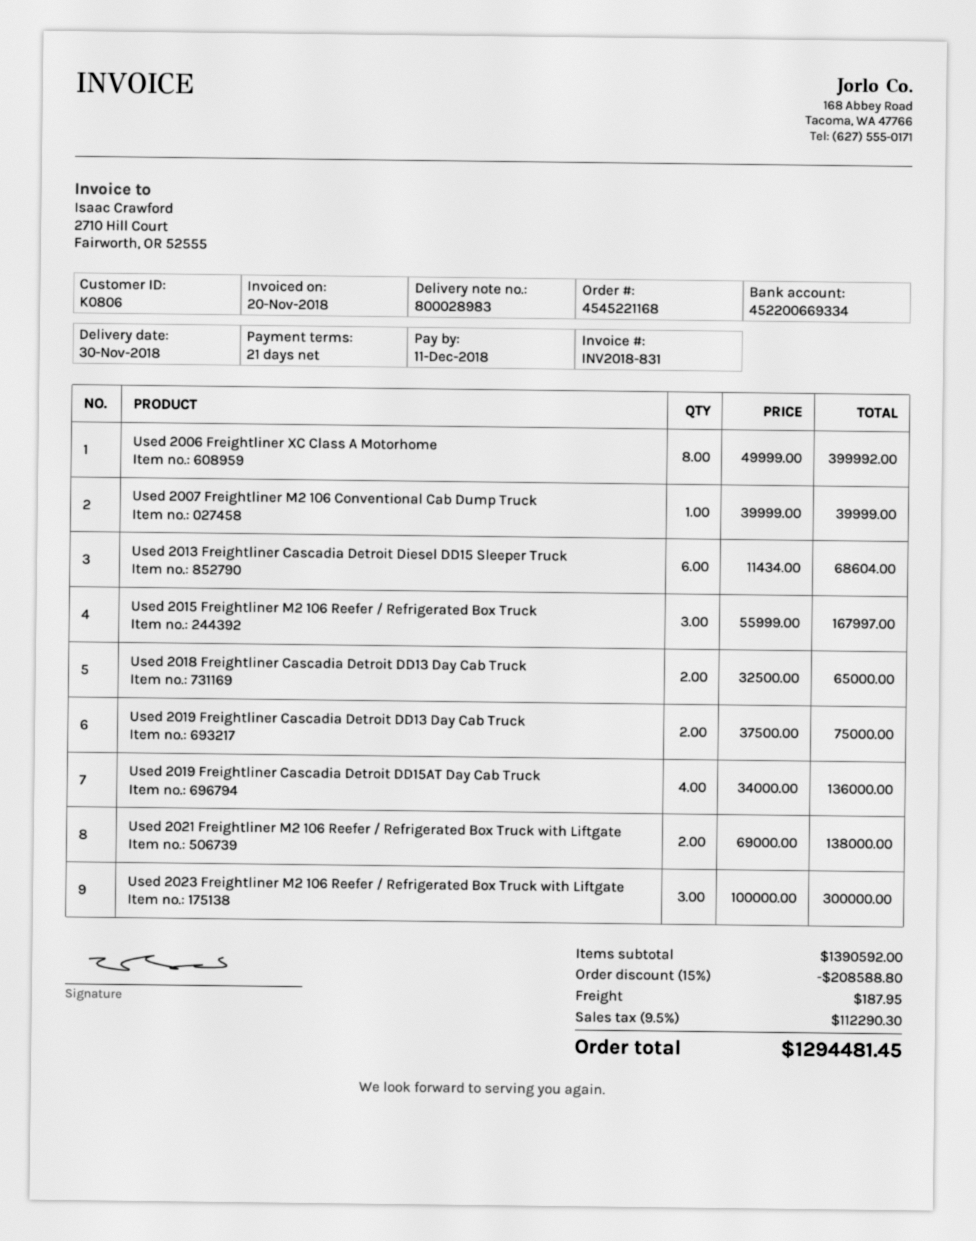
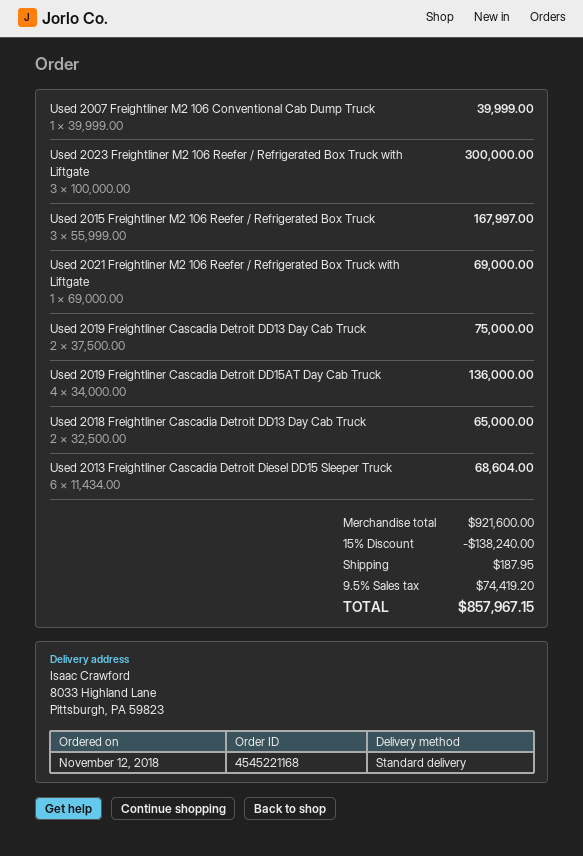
Used 2006 Freightliner XC Class A Motorhome: 8 x 49999.00 = 399992.00 -> none
Used 2021 Freightliner M2 106 Reefer / Refrigerated Box Truck with Liftgate: 2 x 69000.00 = 138000.00 -> 1 x 69000.00 = 69000.00
subtotal: 1390592.00 -> 921600.00
discount: 15% = 208588.80 -> 15% = 138240.00
tax: 9.5% = 112290.30 -> 9.5% = 74419.20
total: 1294481.45 -> 857967.15

